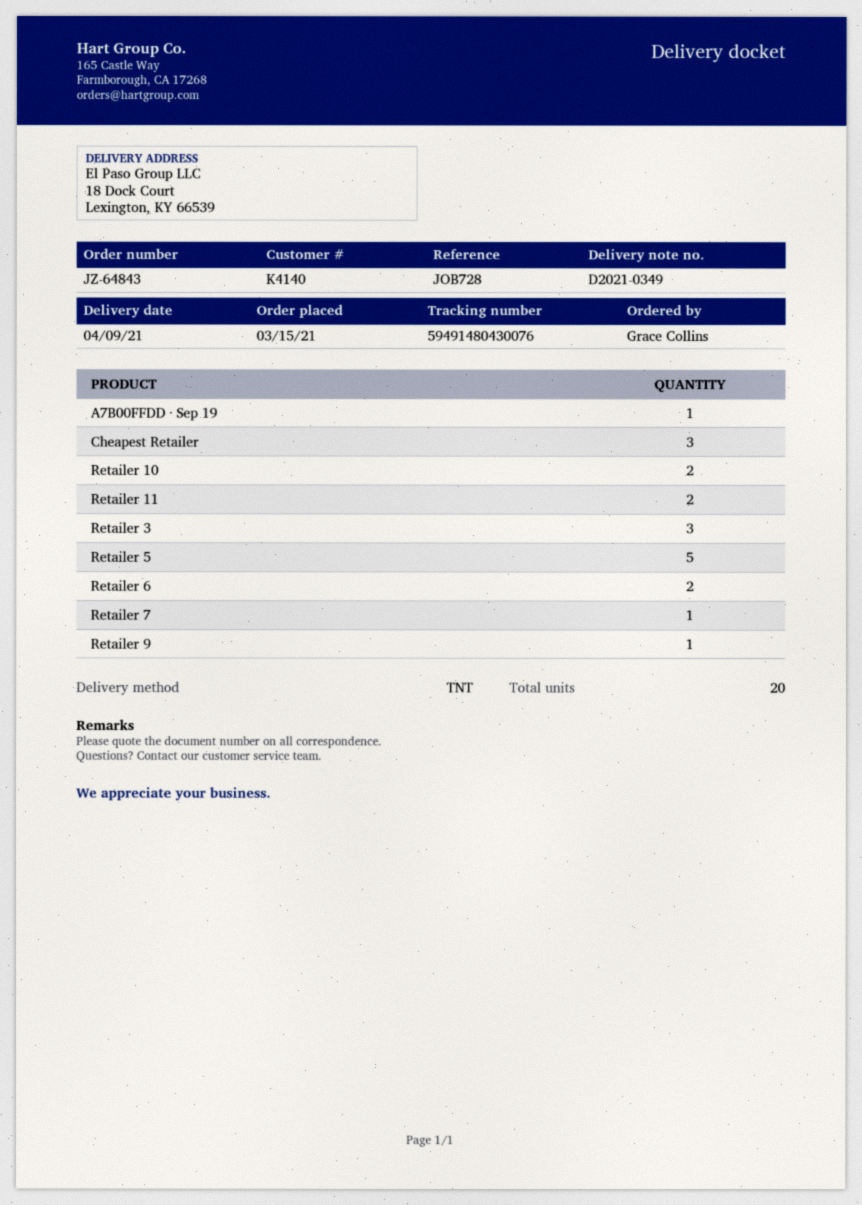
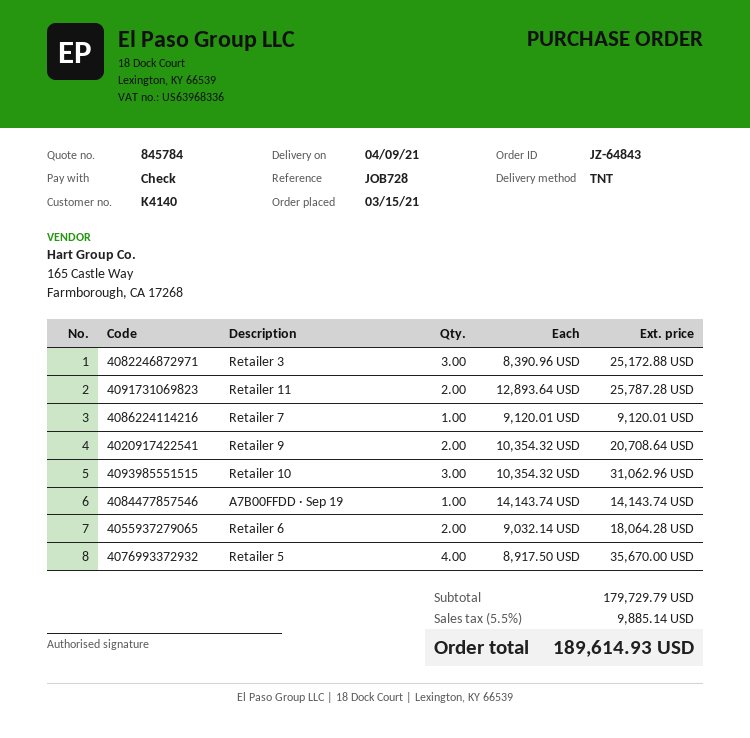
Cheapest Retailer: 3 -> none
Retailer 10: 2 -> 3
Retailer 5: 5 -> 4
Retailer 9: 1 -> 2

